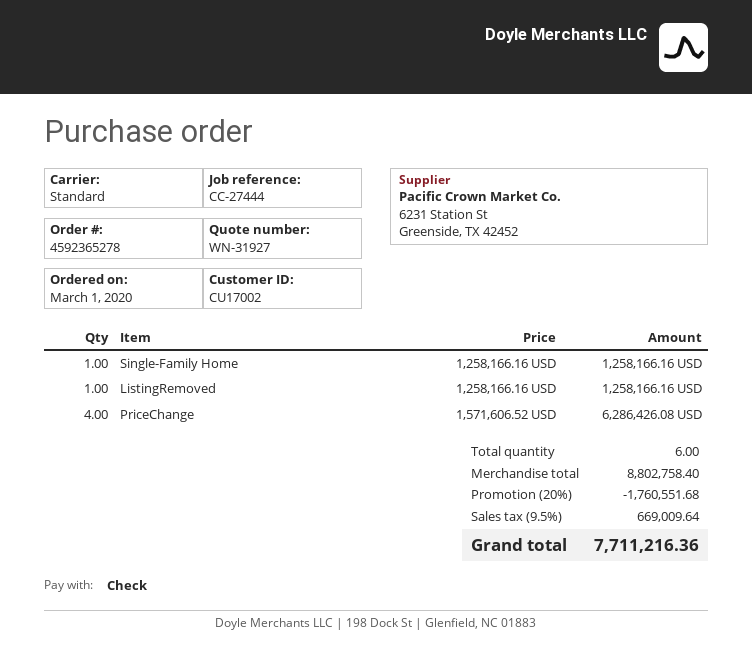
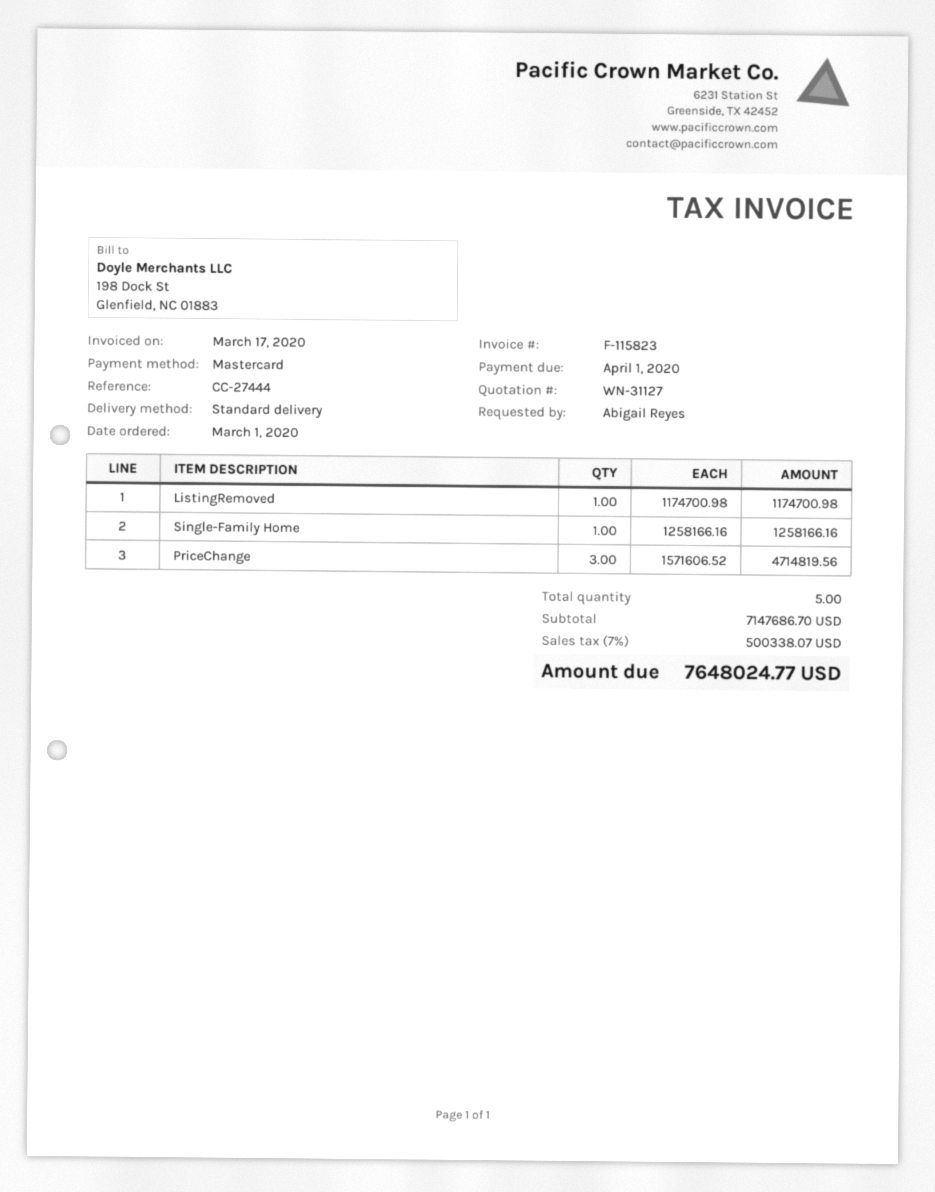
quote number: WN-31927 -> WN-31127
payment method: cheque -> Mastercard
ListingRemoved: 1 x 1258166.16 = 1258166.16 -> 1 x 1174700.98 = 1174700.98
PriceChange: 4 x 1571606.52 = 6286426.08 -> 3 x 1571606.52 = 4714819.56
total quantity: 6 -> 5
subtotal: 8802758.40 -> 7147686.70
discount: 20% = 1760551.68 -> none
tax: 9.5% = 669009.64 -> 7% = 500338.07
total: 7711216.36 -> 7648024.77

